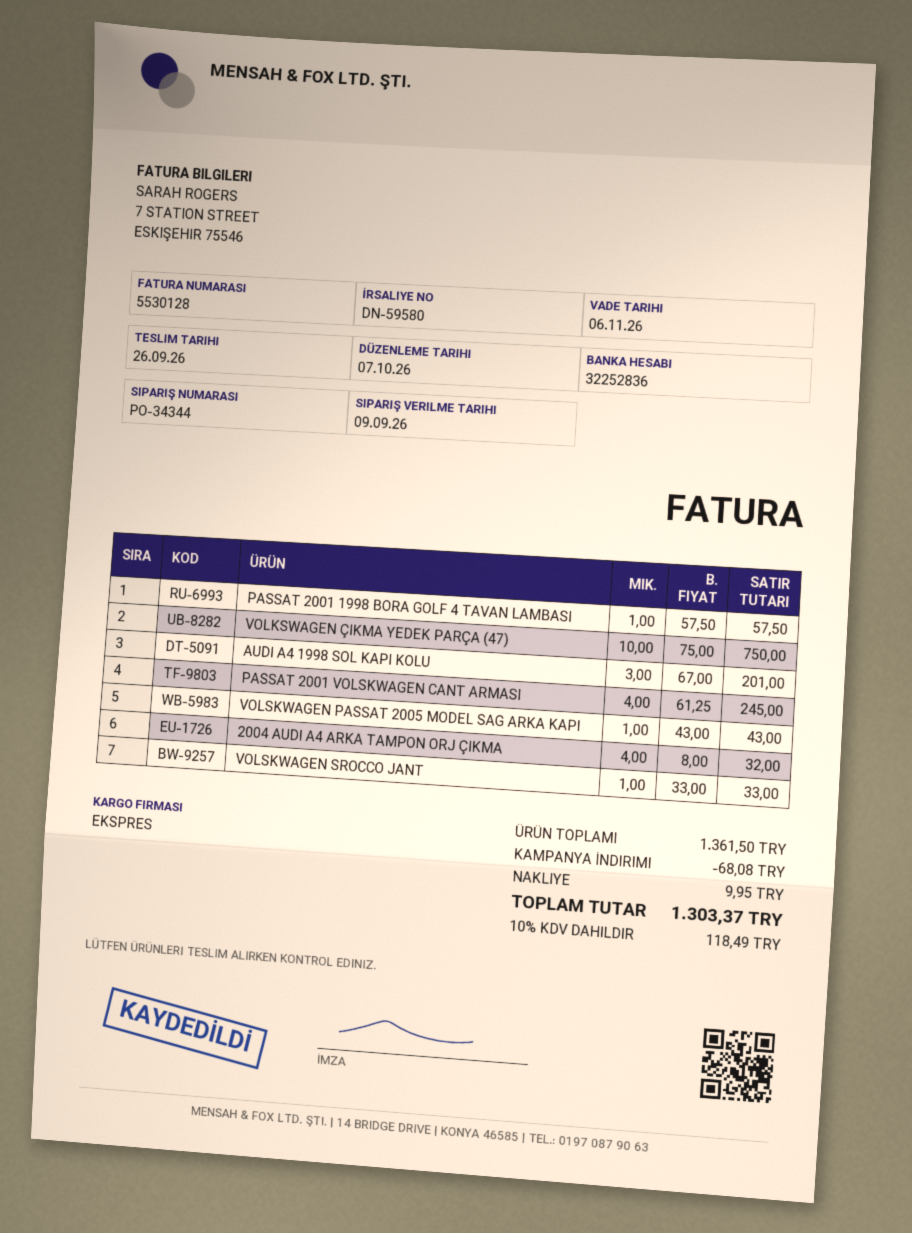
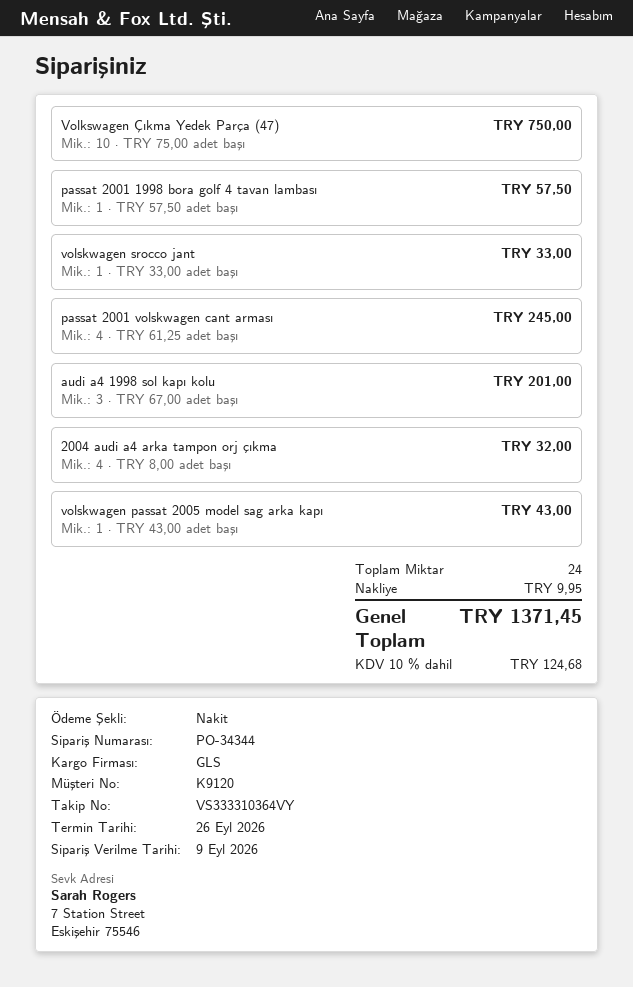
shipping method: express -> GLS
discount: 68.08 -> none
tax: 10% = 118.49 -> 10% = 124.68
total: 1303.37 -> 1371.45

